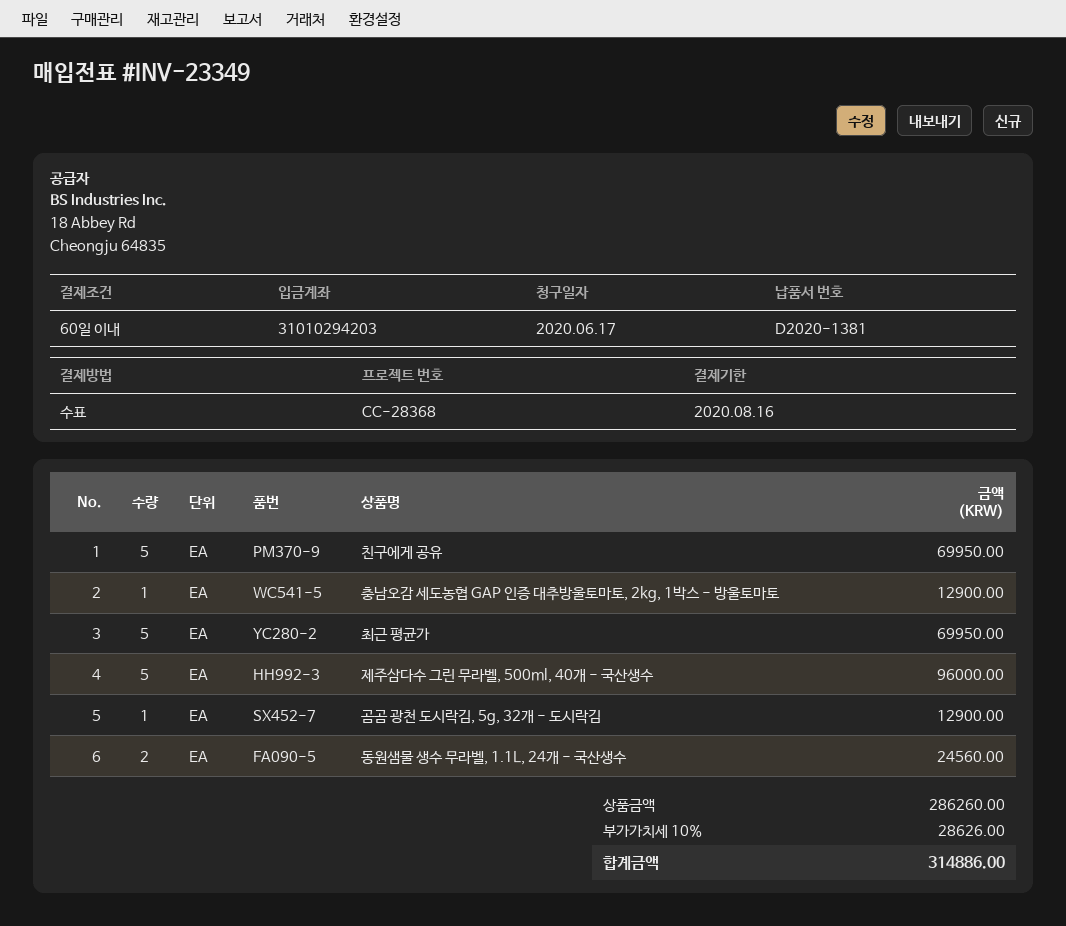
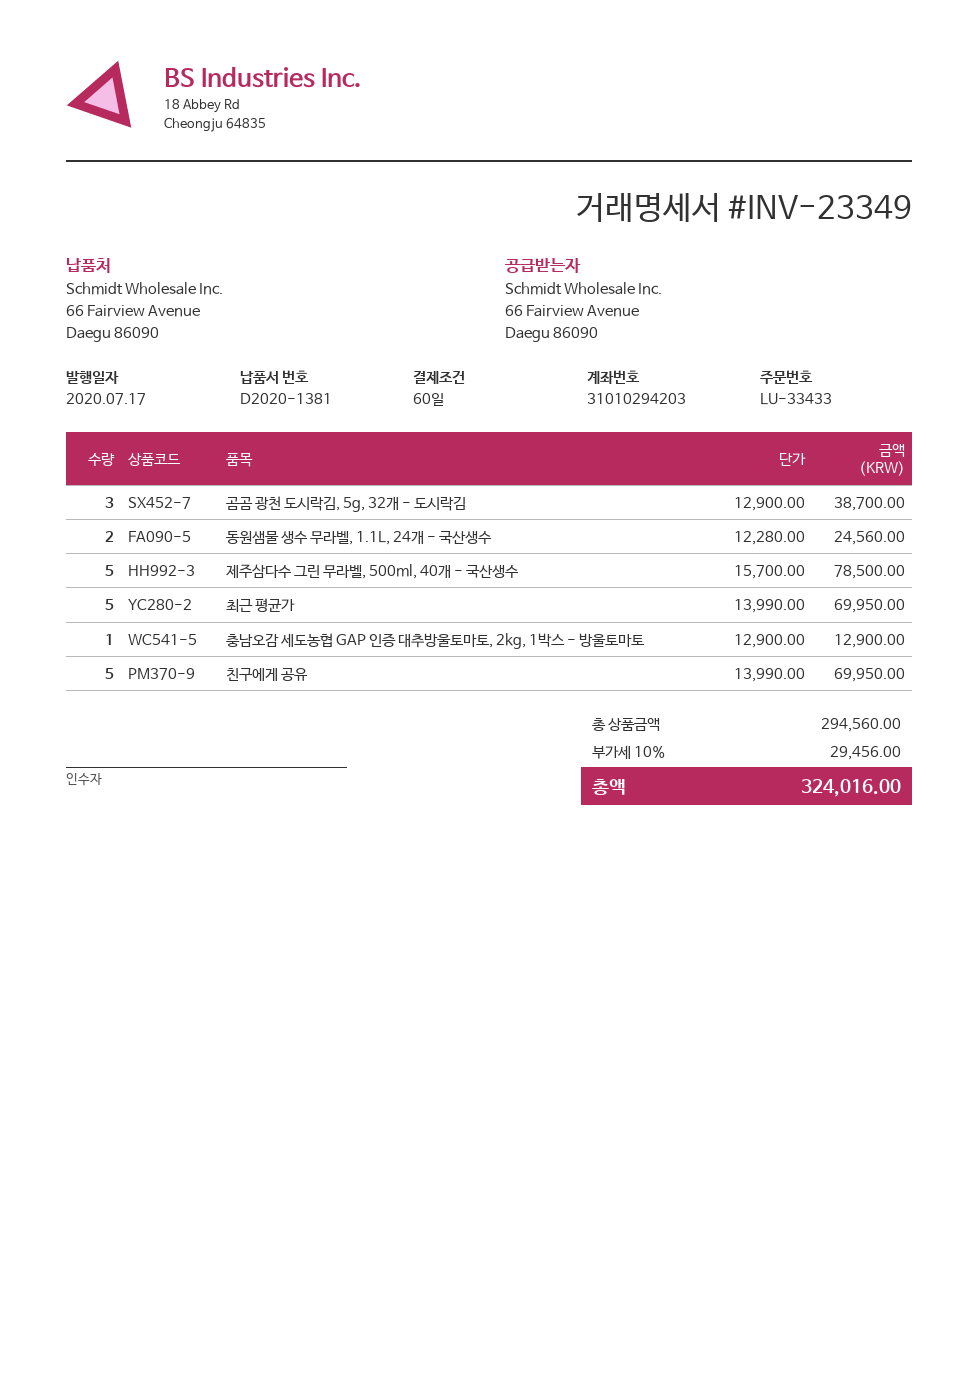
invoice date: 2020-06-17 -> 2020-07-17
제주삼다수 그린 무라벨, 500ml, 40개 - 국산생수: 5 for 96000.00 -> 5 for 78500.00
곰곰 광천 도시락김, 5g, 32개 - 도시락김: 1 for 12900.00 -> 3 for 38700.00
subtotal: 286260.00 -> 294560.00
tax: 10% = 28626.00 -> 10% = 29456.00
total: 314886.00 -> 324016.00

